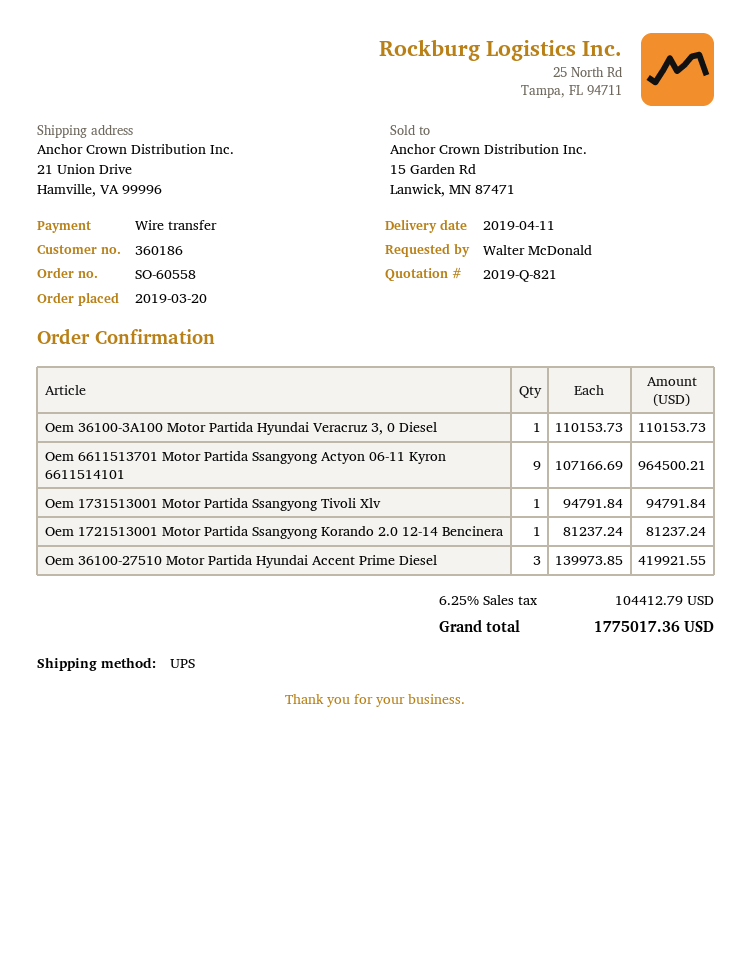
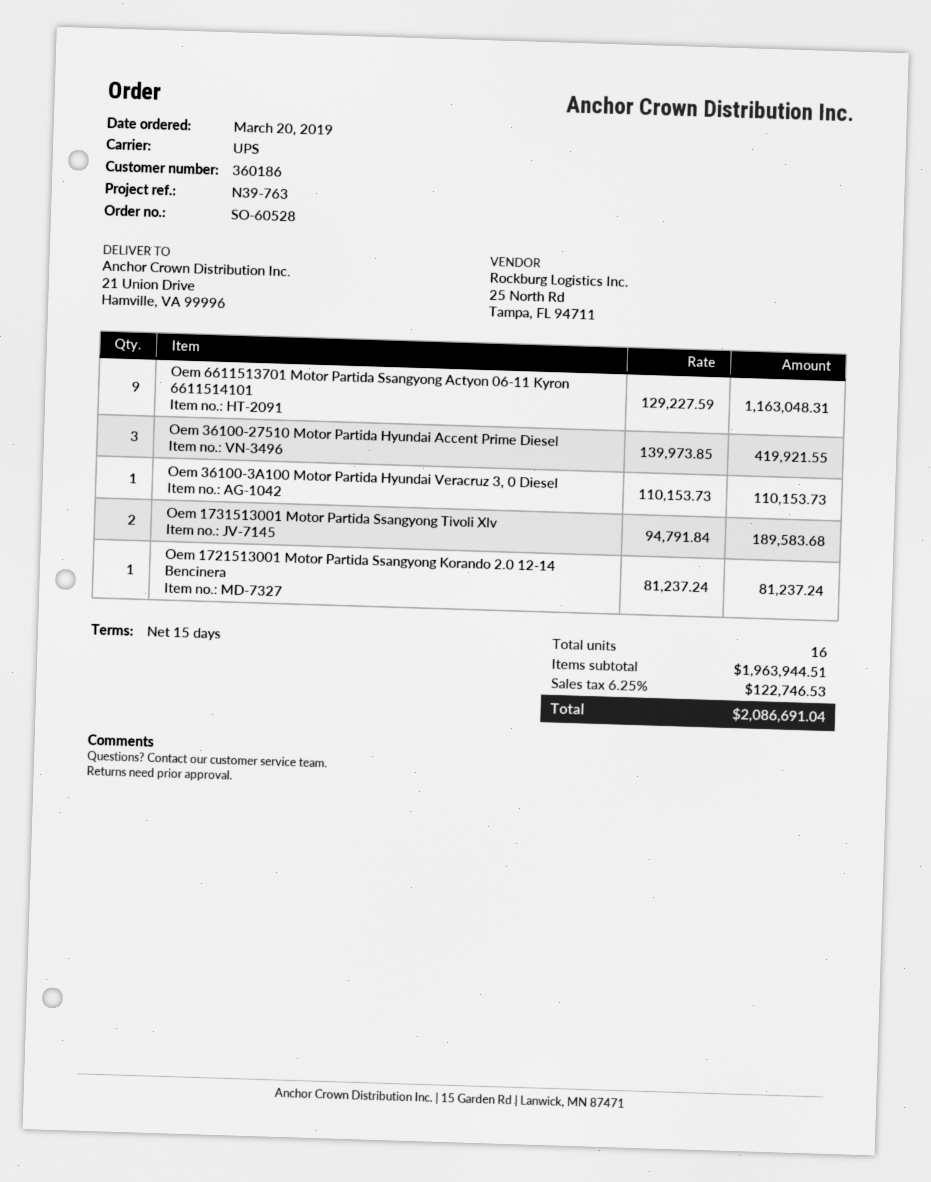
order number: SO-60558 -> SO-60528
Oem 6611513701 Motor Partida Ssangyong Actyon 06-11 Kyron 6611514101: 9 x 107166.69 = 964500.21 -> 9 x 129227.59 = 1163048.31
Oem 1731513001 Motor Partida Ssangyong Tivoli Xlv: 1 x 94791.84 = 94791.84 -> 2 x 94791.84 = 189583.68
tax: 6.25% = 104412.79 -> 6.25% = 122746.53
total: 1775017.36 -> 2086691.04

